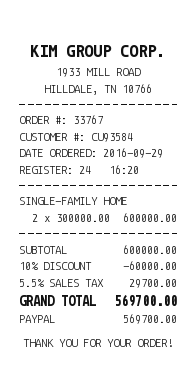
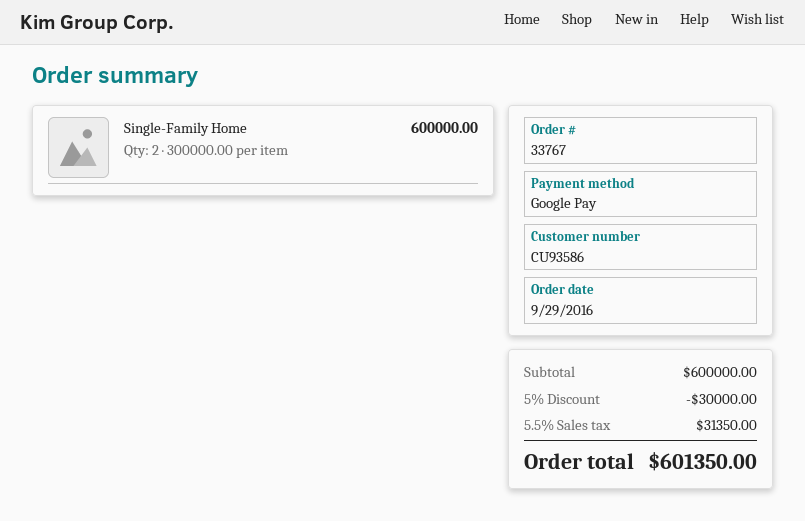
customer number: CU93584 -> CU93586
payment method: PayPal -> Google Pay
discount: 10% = 60000.00 -> 5% = 30000.00
tax: 5.5% = 29700.00 -> 5.5% = 31350.00
total: 569700.00 -> 601350.00

